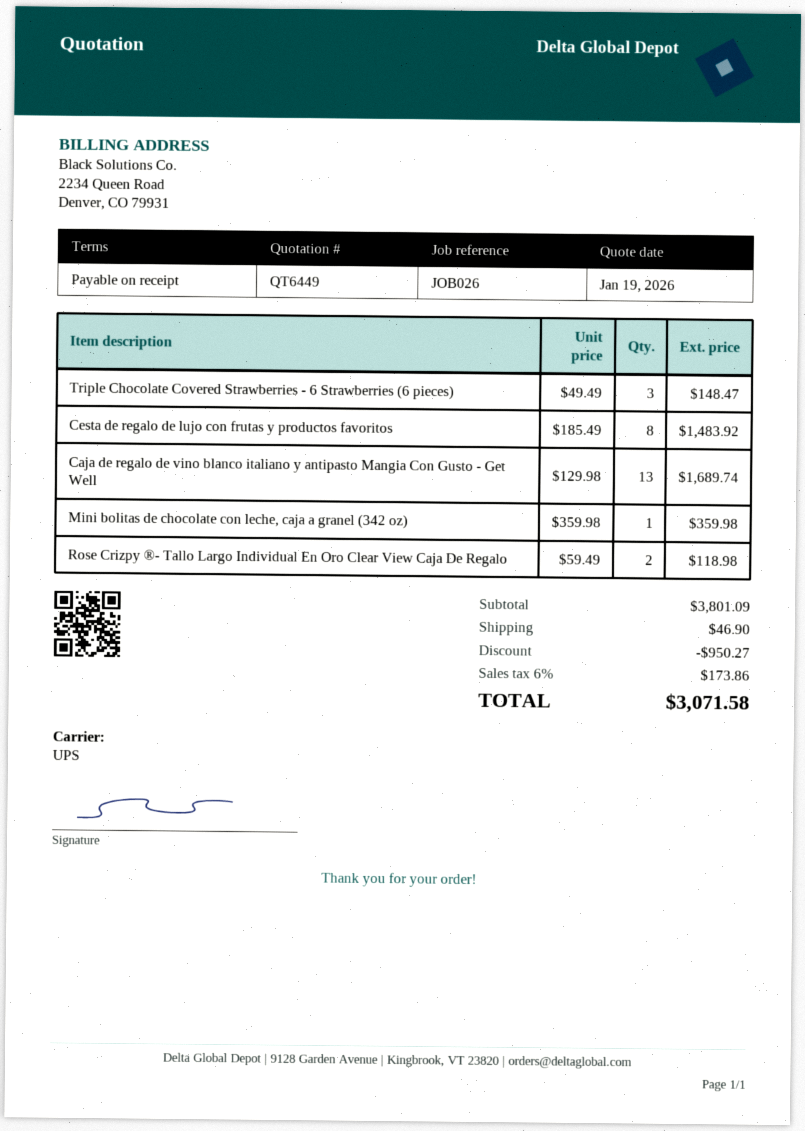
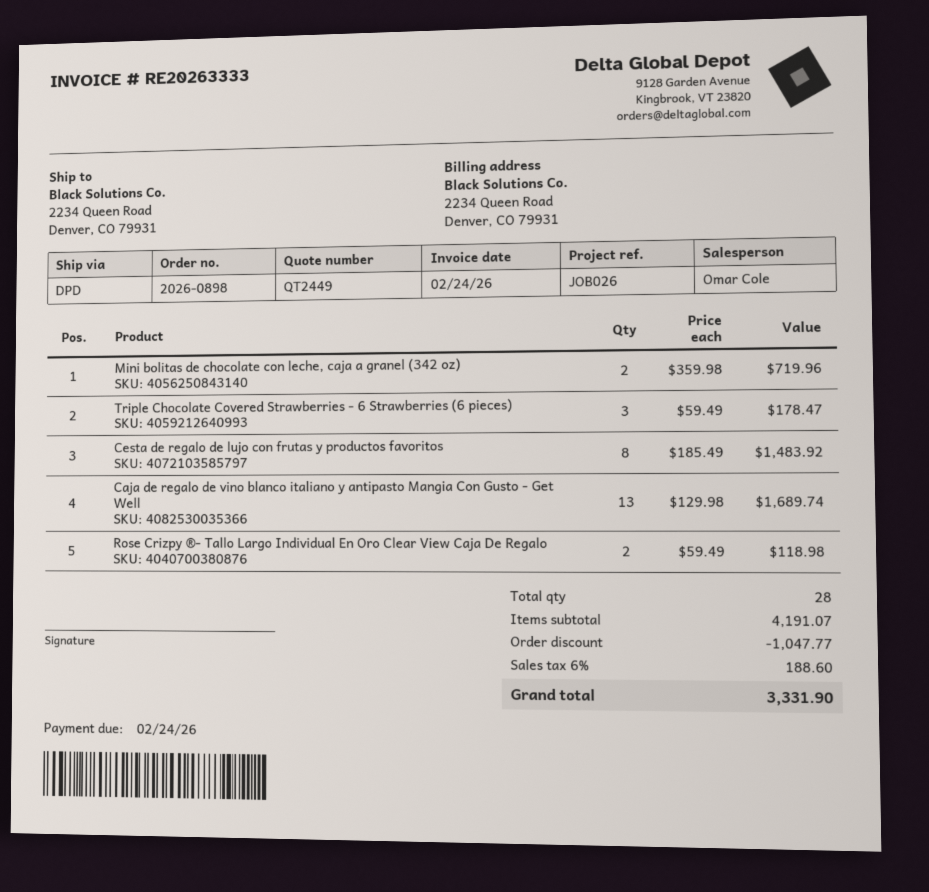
quote number: QT6449 -> QT2449
shipping method: UPS -> DPD
Triple Chocolate Covered Strawberries - 6 Strawberries (6 pieces): 3 x 49.49 = 148.47 -> 3 x 59.49 = 178.47
Mini bolitas de chocolate con leche, caja a granel (342 oz): 1 x 359.98 = 359.98 -> 2 x 359.98 = 719.96
subtotal: 3801.09 -> 4191.07
discount: 950.27 -> 1047.77
shipping: 46.90 -> none
tax: 6% = 173.86 -> 6% = 188.60
total: 3071.58 -> 3331.90

